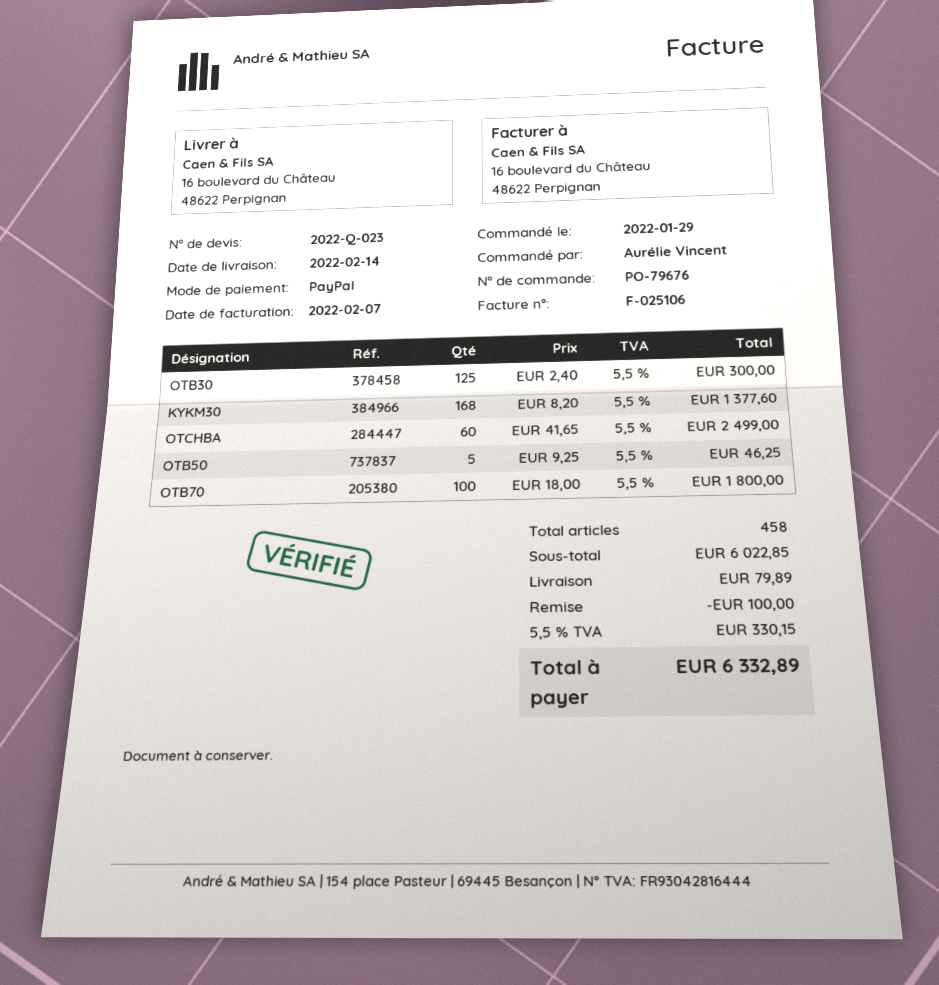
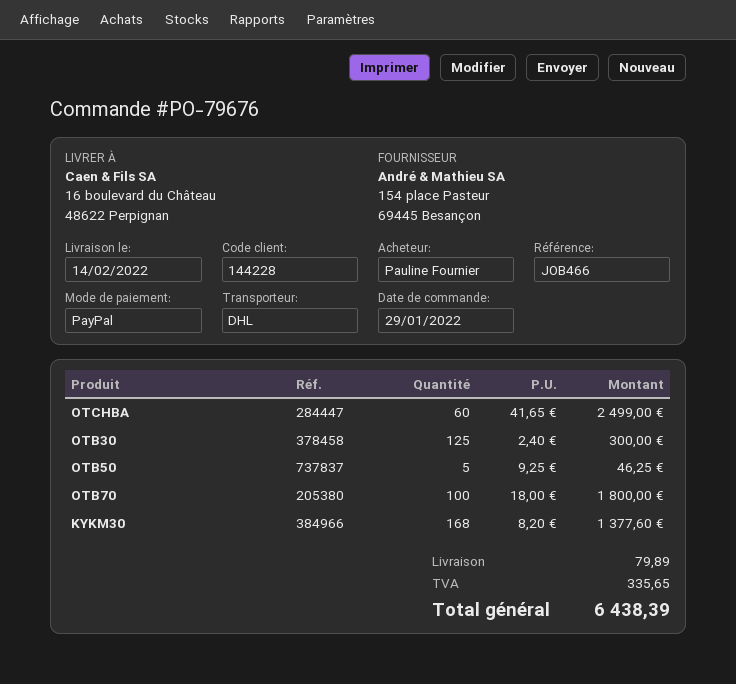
ordered by: Aurélie Vincent -> Pauline Fournier
discount: 100.00 -> none
tax: 330.15 -> 335.65
total: 6332.89 -> 6438.39

